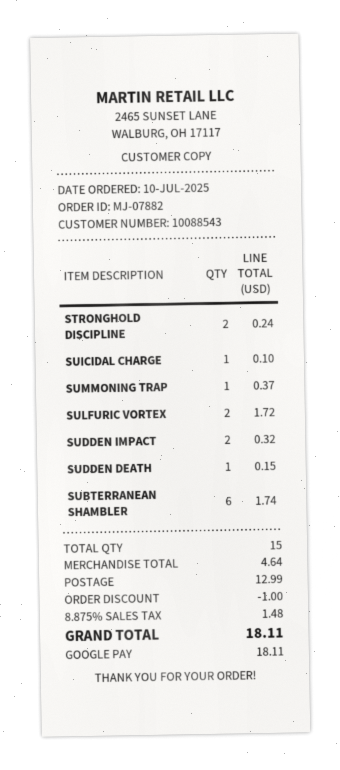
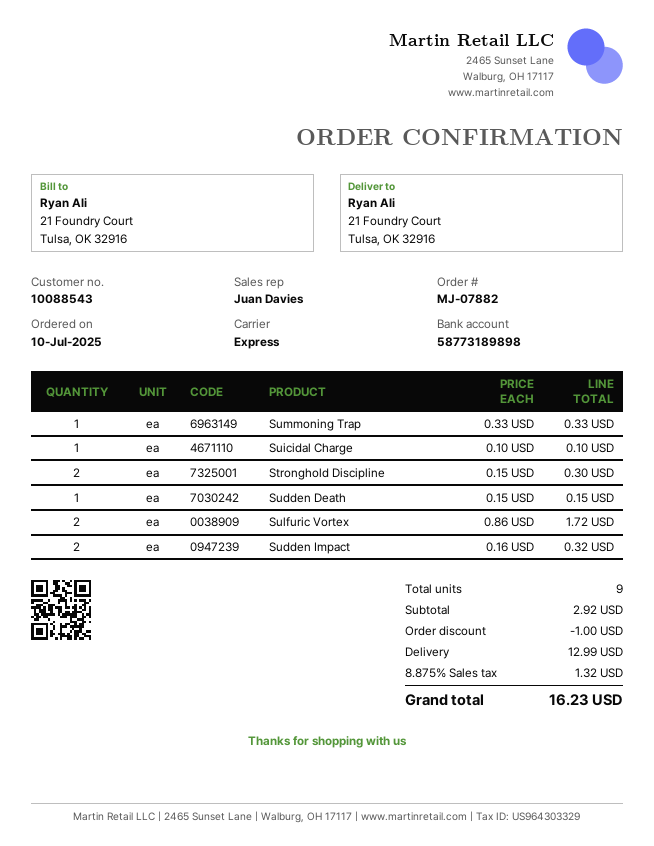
STRONGHOLD DISCIPLINE: 2 for 0.24 -> 2 for 0.30
SUMMONING TRAP: 1 for 0.37 -> 1 for 0.33
SUBTERRANEAN SHAMBLER: 6 for 1.74 -> none
total quantity: 15 -> 9
subtotal: 4.64 -> 2.92
tax: 8.875% = 1.48 -> 8.875% = 1.32
total: 18.11 -> 16.23

